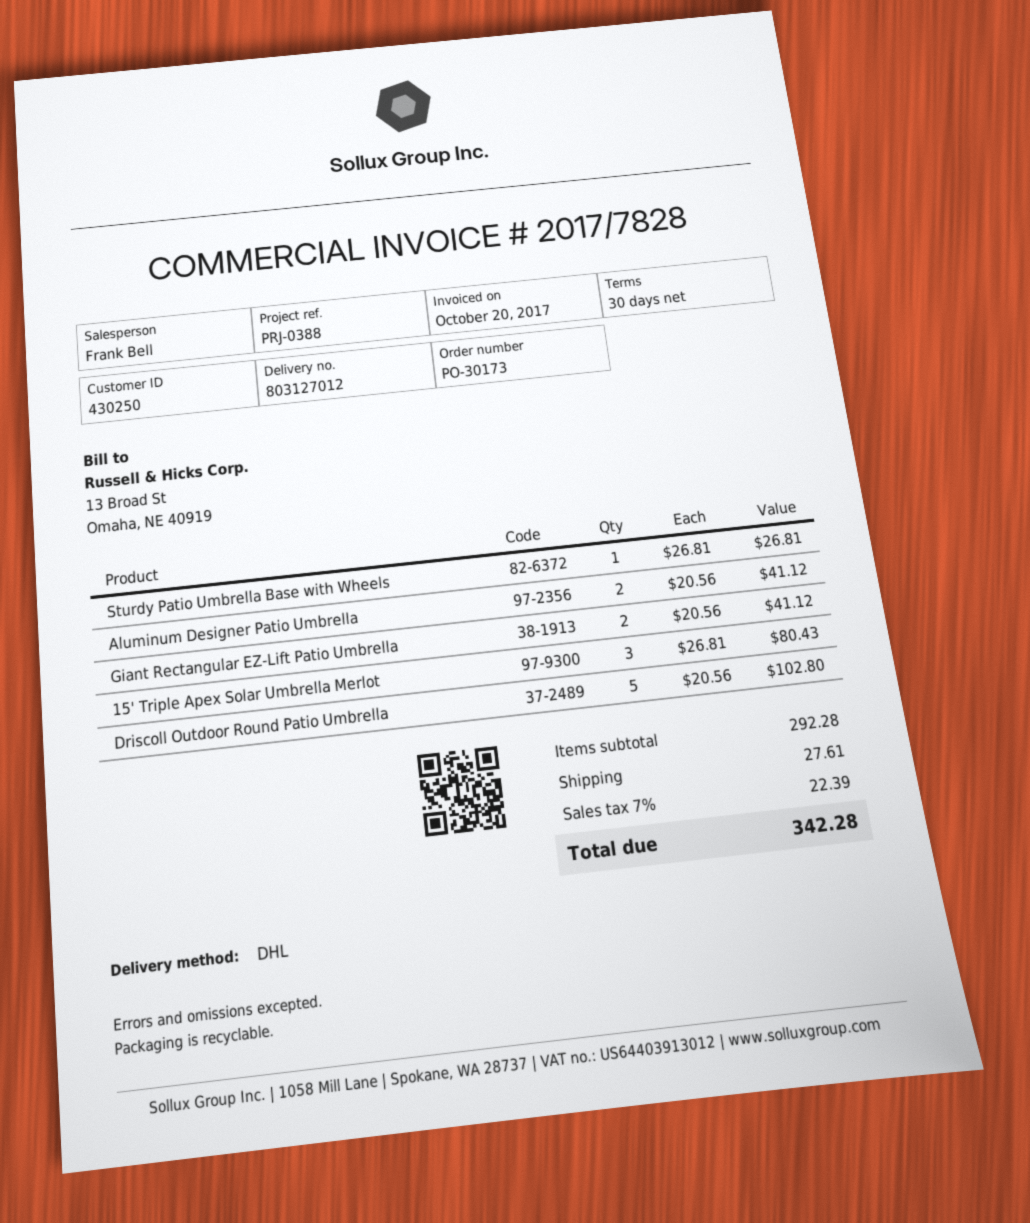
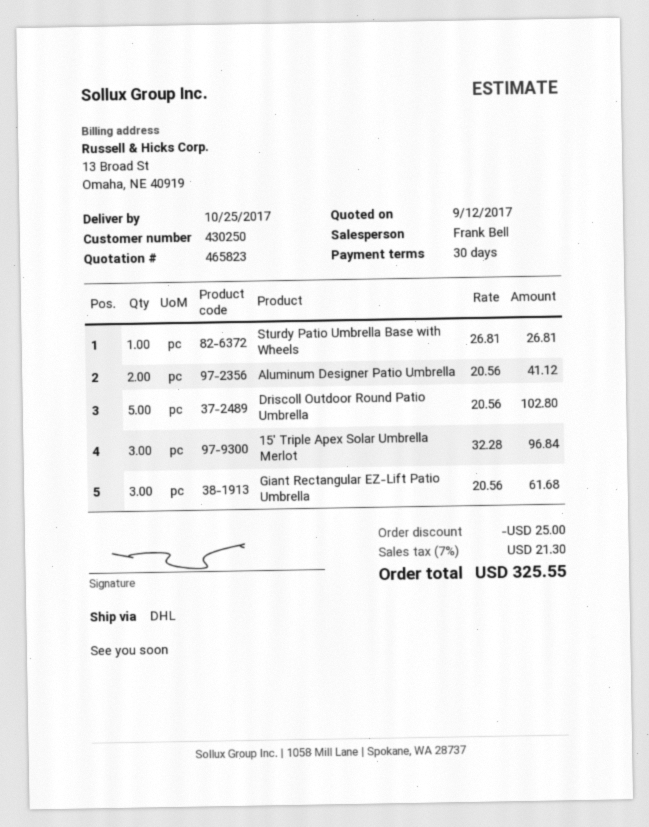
Giant Rectangular EZ-Lift Patio Umbrella: 2 x 20.56 = 41.12 -> 3 x 20.56 = 61.68
15' Triple Apex Solar Umbrella Merlot: 3 x 26.81 = 80.43 -> 3 x 32.28 = 96.84
discount: none -> 25.00
shipping: 27.61 -> none
tax: 7% = 22.39 -> 7% = 21.30
total: 342.28 -> 325.55

